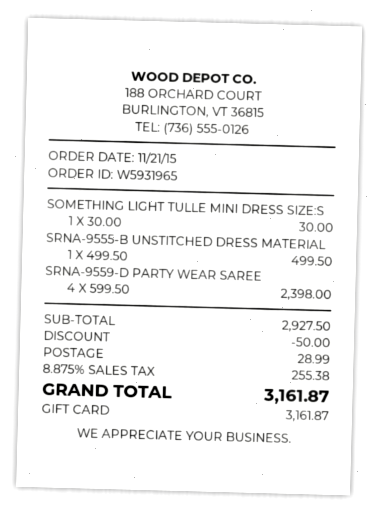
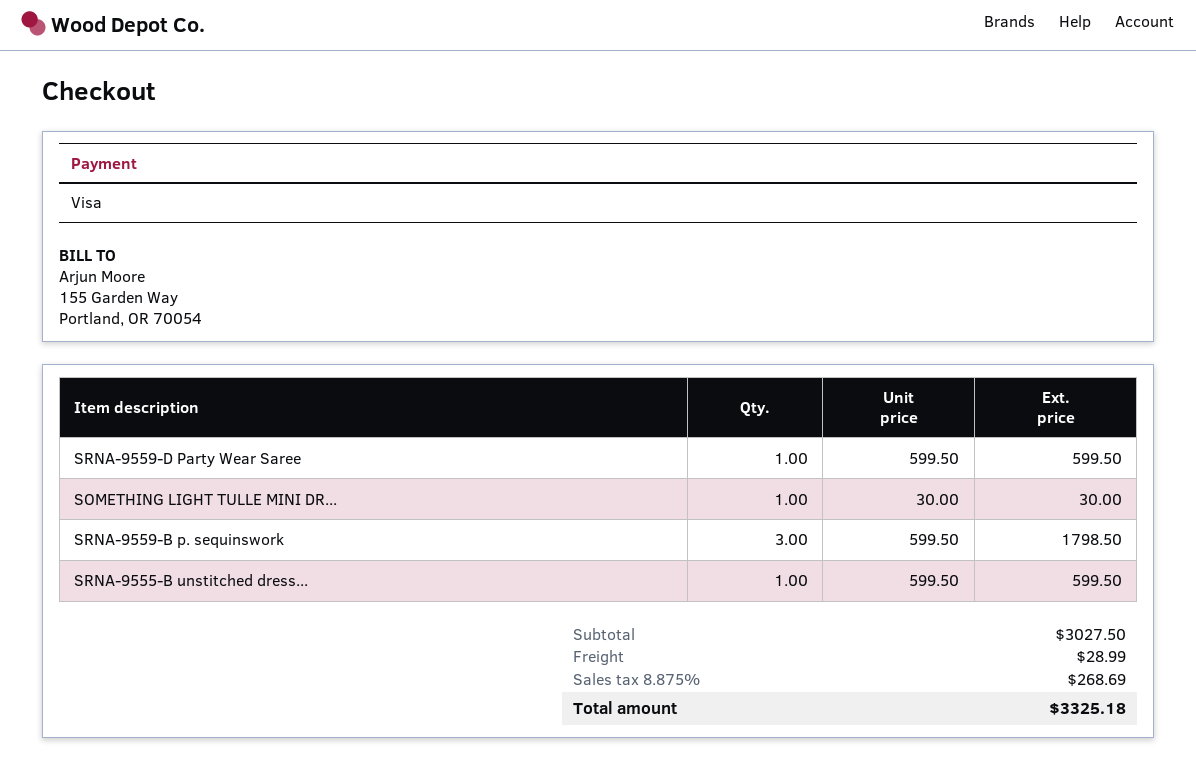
payment method: gift card -> Visa
SRNA-9555-B UNSTITCHED DRESS MATERIAL: 1 x 499.50 = 499.50 -> 1 x 599.50 = 599.50
SRNA-9559-D PARTY WEAR SAREE: 4 x 599.50 = 2398.00 -> 1 x 599.50 = 599.50
SRNA-9559-B p. sequinswork: none -> 3 x 599.50 = 1798.50
subtotal: 2927.50 -> 3027.50
discount: 50.00 -> none
tax: 8.875% = 255.38 -> 8.875% = 268.69
total: 3161.87 -> 3325.18

